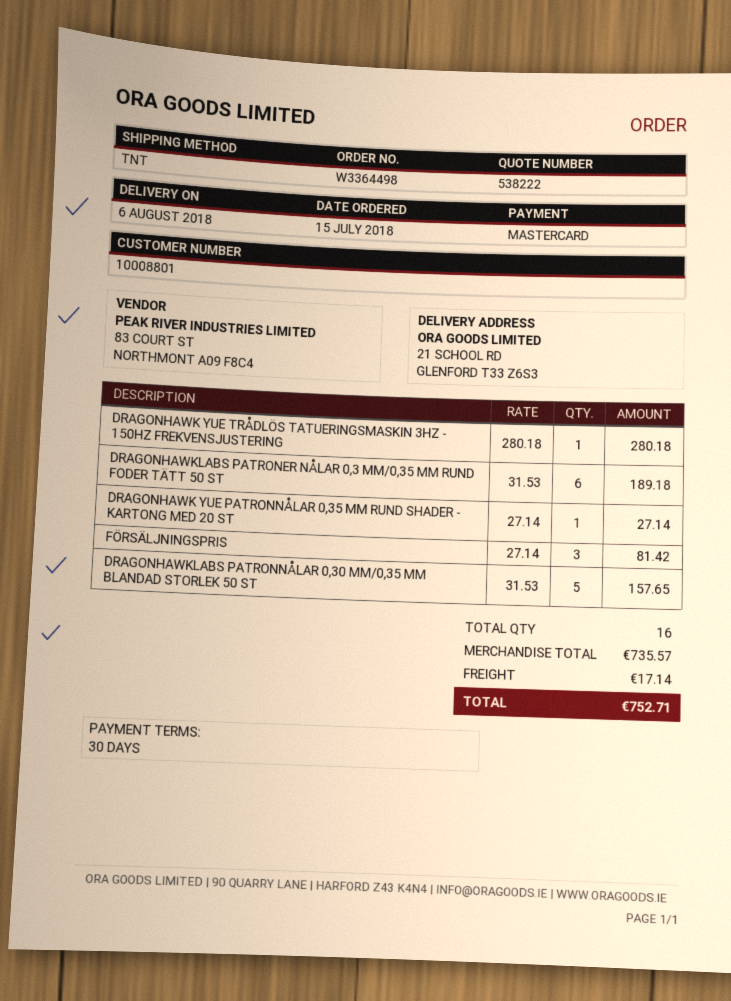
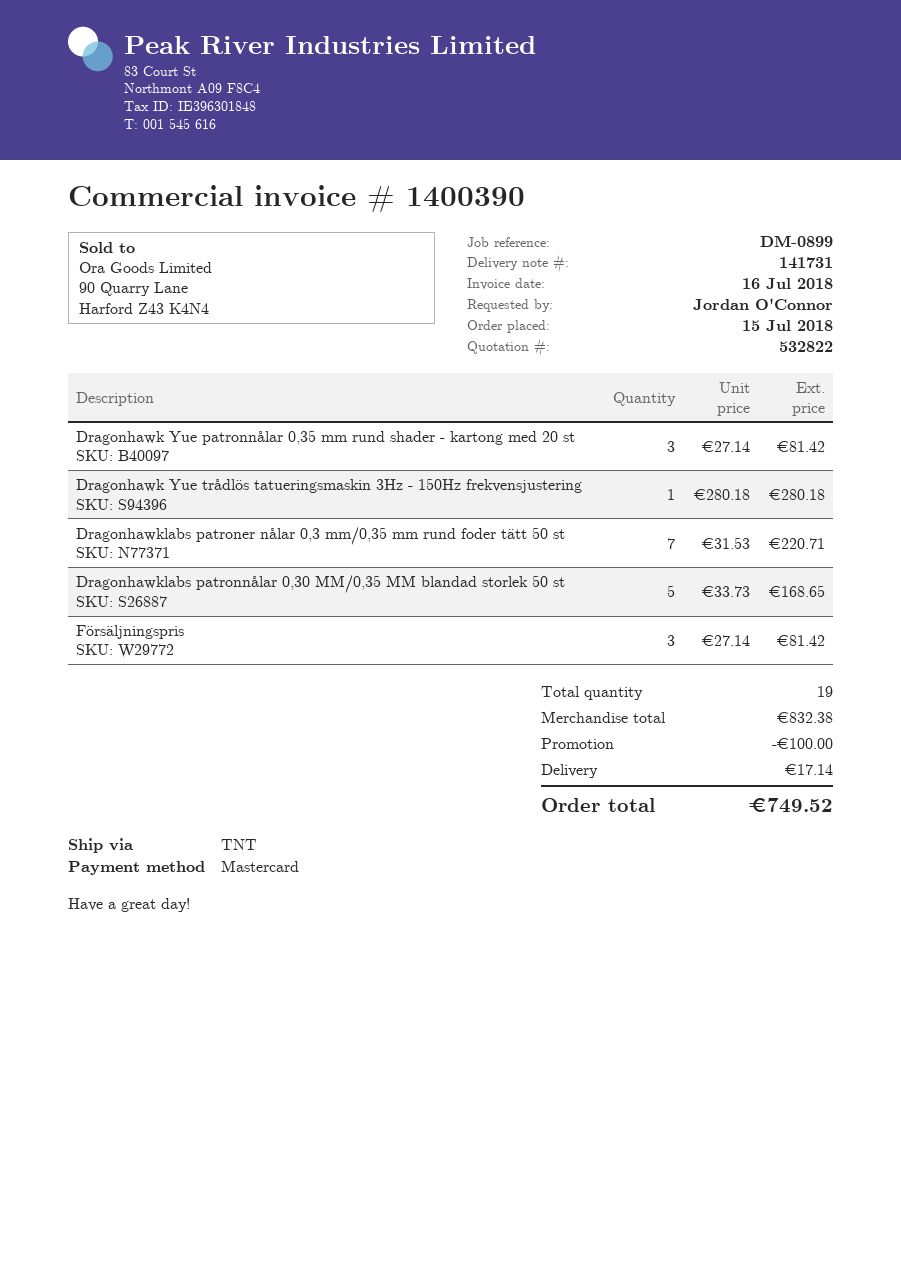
quote number: 538222 -> 532822
DRAGONHAWKLABS PATRONER NÅLAR 0,3 MM/0,35 MM RUND FODER TÄTT 50 ST: 6 x 31.53 = 189.18 -> 7 x 31.53 = 220.71
DRAGONHAWK YUE PATRONNÅLAR 0,35 MM RUND SHADER - KARTONG MED 20 ST: 1 x 27.14 = 27.14 -> 3 x 27.14 = 81.42
DRAGONHAWKLABS PATRONNÅLAR 0,30 MM/0,35 MM BLANDAD STORLEK 50 ST: 5 x 31.53 = 157.65 -> 5 x 33.73 = 168.65
total quantity: 16 -> 19
subtotal: 735.57 -> 832.38
discount: none -> 100.00
total: 752.71 -> 749.52

